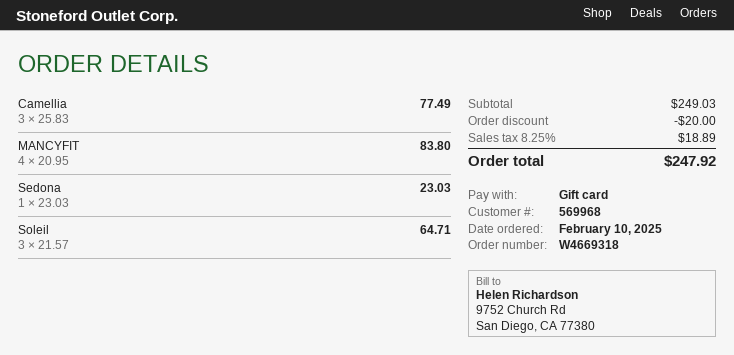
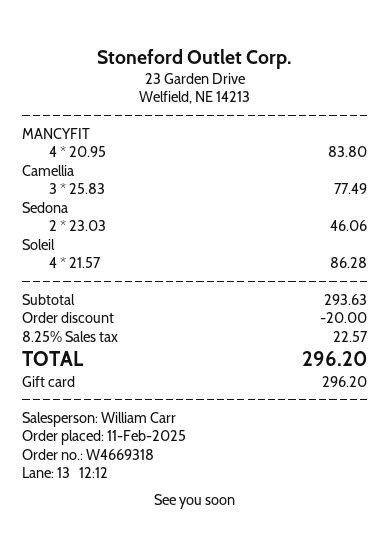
order date: 2025-02-10 -> 2025-02-11
Sedona: 1 x 23.03 = 23.03 -> 2 x 23.03 = 46.06
Soleil: 3 x 21.57 = 64.71 -> 4 x 21.57 = 86.28
subtotal: 249.03 -> 293.63
tax: 8.25% = 18.89 -> 8.25% = 22.57
total: 247.92 -> 296.20

